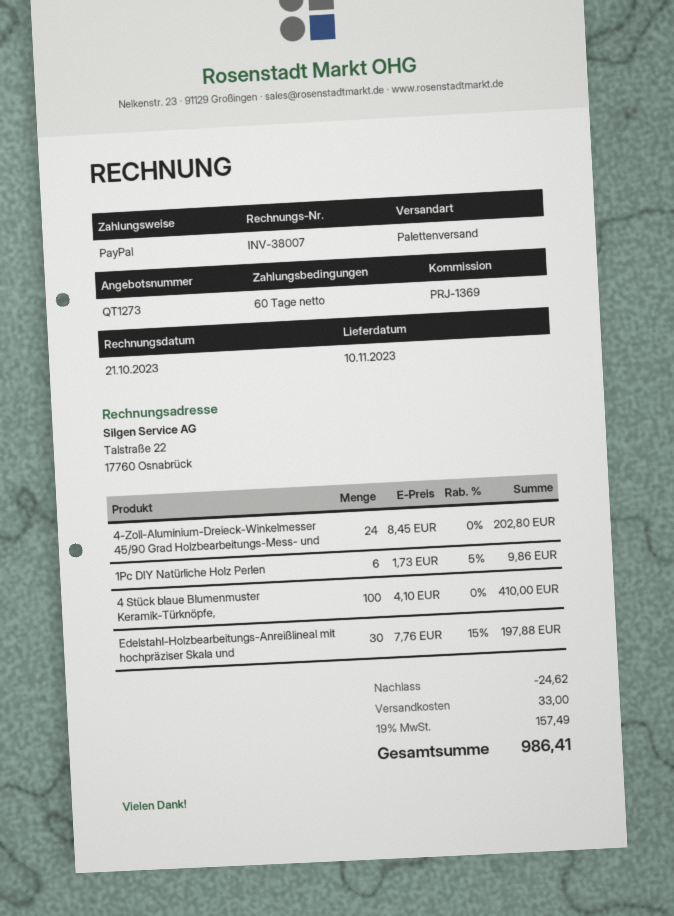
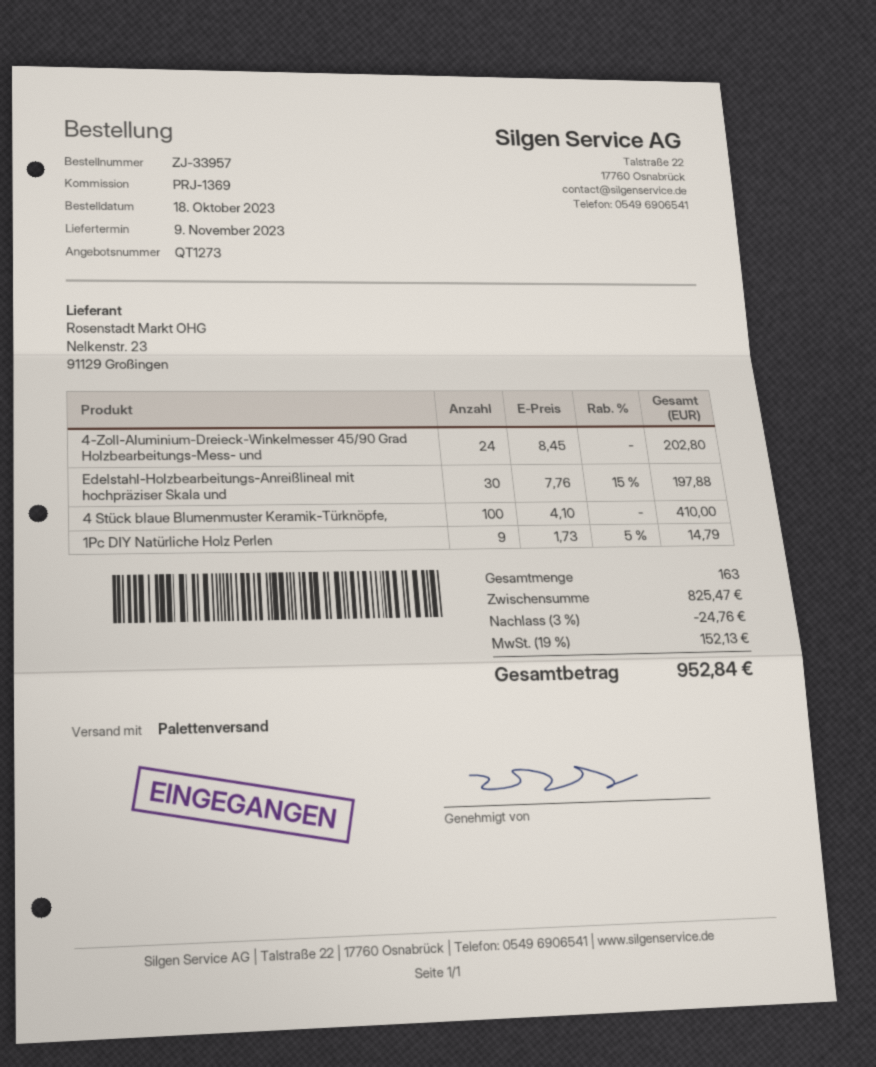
delivery date: 2023-11-10 -> 2023-11-09
1Pc DIY Natürliche Holz Perlen: 6 x 1.73 - 5% = 9.86 -> 9 x 1.73 - 5% = 14.79
discount: 24.62 -> 24.76
shipping: 33.00 -> none
tax: 19% = 157.49 -> 19% = 152.13
total: 986.41 -> 952.84

